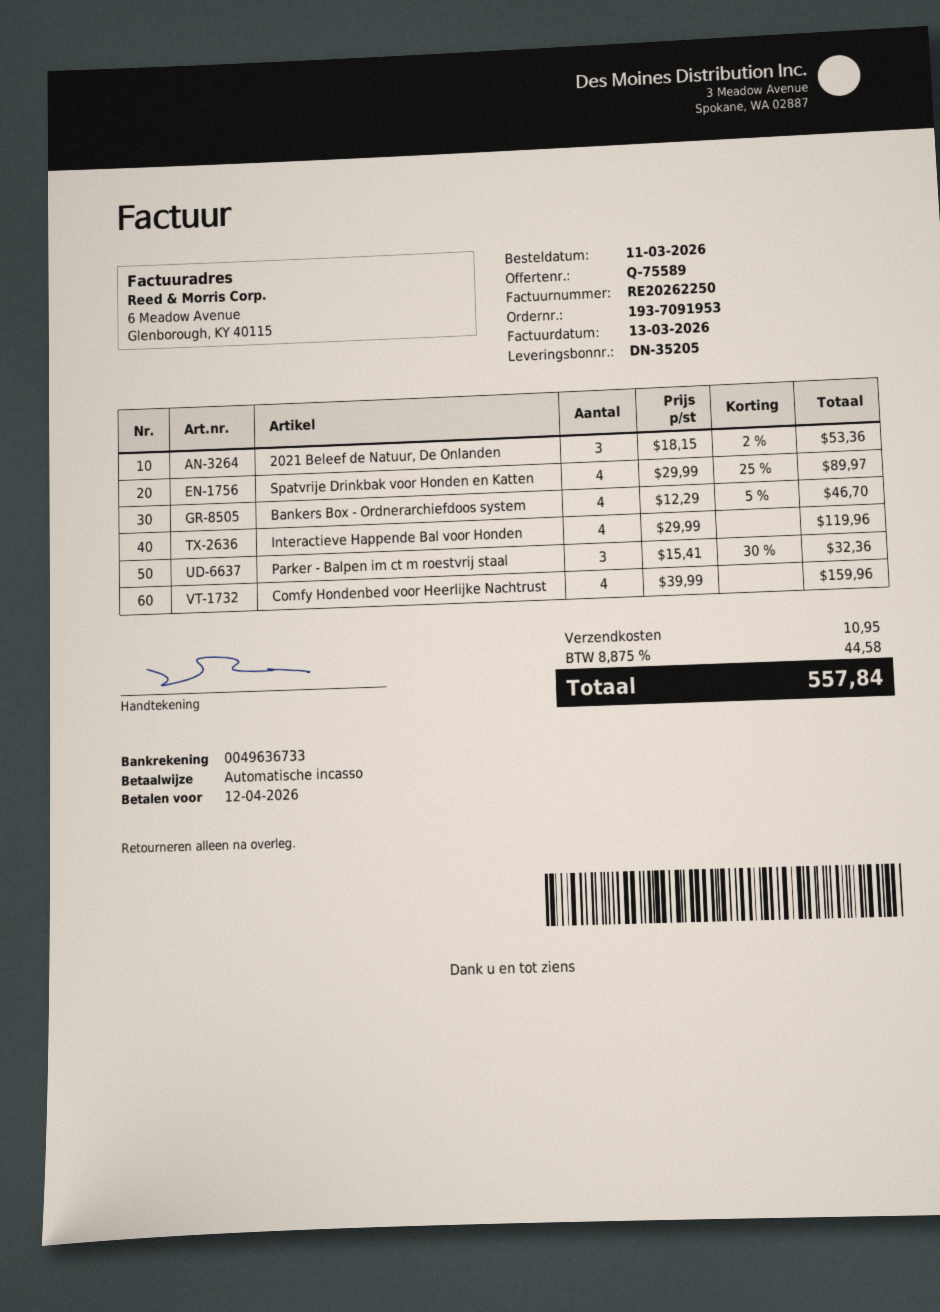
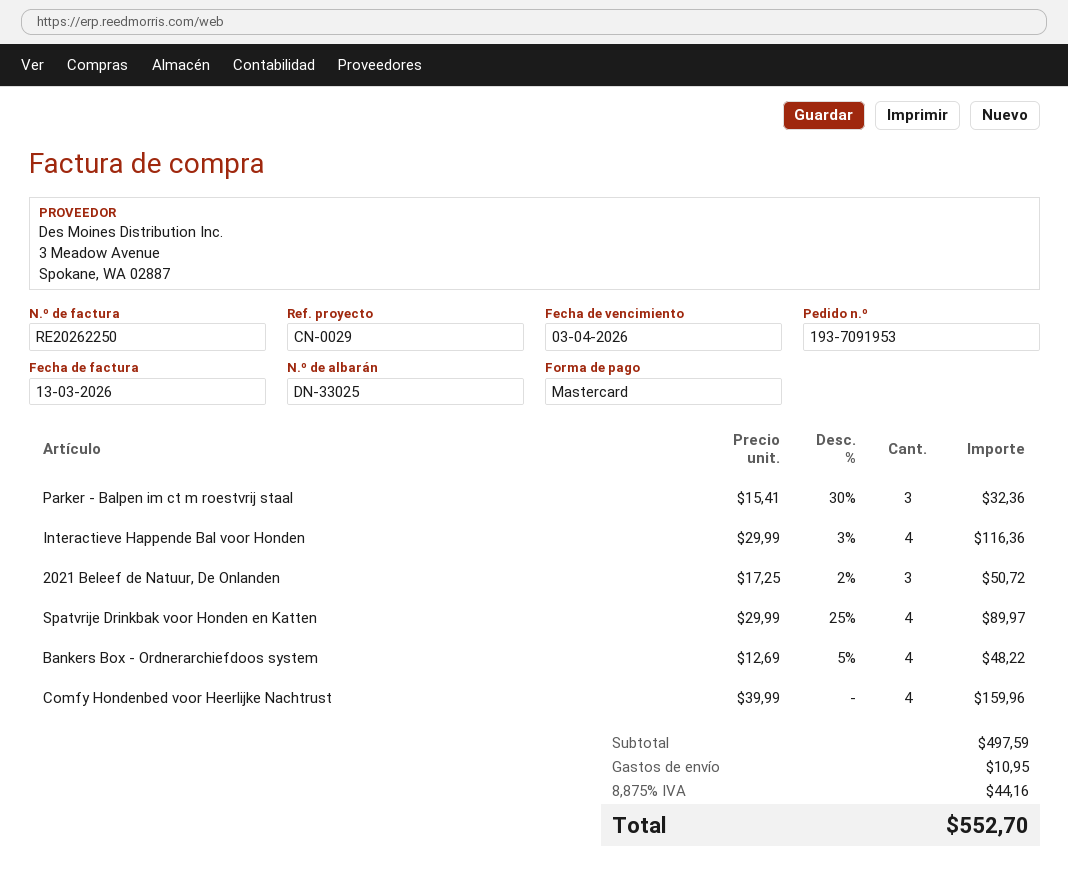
delivery note number: DN-35205 -> DN-33025
due date: 2026-04-12 -> 2026-04-03
payment method: direct debit -> Mastercard
2021 Beleef de Natuur, De Onlanden: 3 x 18.15 - 2% = 53.36 -> 3 x 17.25 - 2% = 50.72
Bankers Box - Ordnerarchiefdoos system: 4 x 12.29 - 5% = 46.70 -> 4 x 12.69 - 5% = 48.22
Interactieve Happende Bal voor Honden: 4 x 29.99 = 119.96 -> 4 x 29.99 - 3% = 116.36
tax: 8.875% = 44.58 -> 8.875% = 44.16
total: 557.84 -> 552.70

